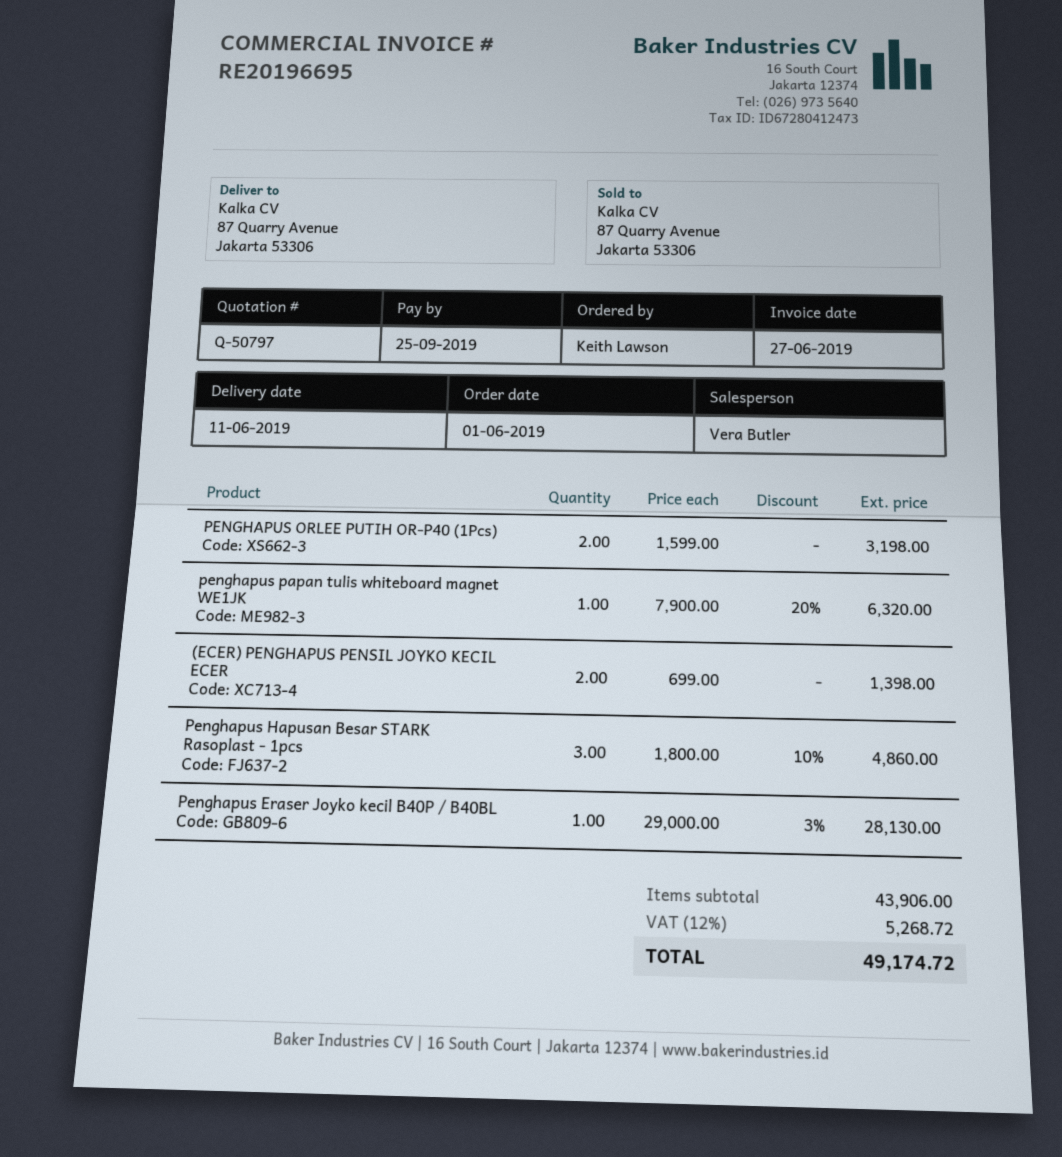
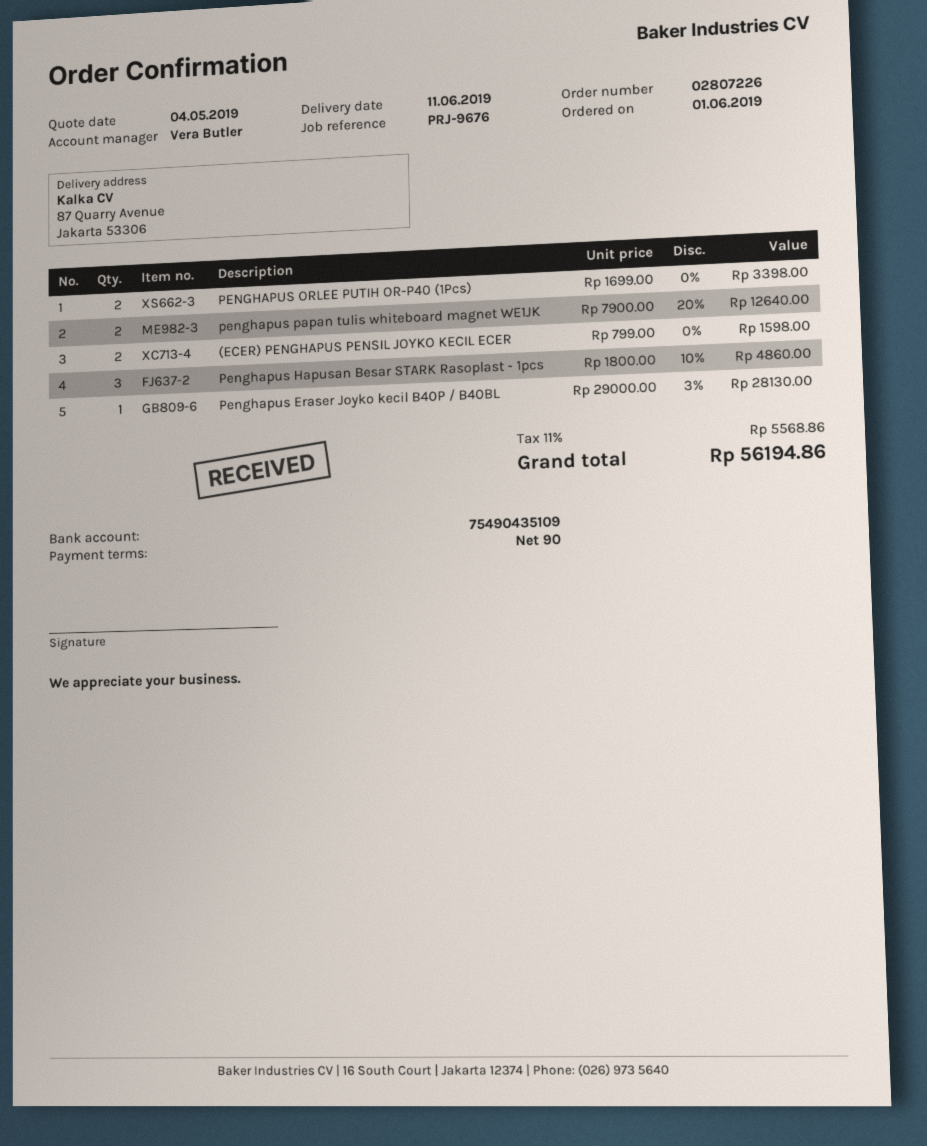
PENGHAPUS ORLEE PUTIH OR-P40 (1Pcs): 2 x 1599.00 = 3198.00 -> 2 x 1699.00 = 3398.00
penghapus papan tulis whiteboard magnet WE1JK: 1 x 7900.00 - 20% = 6320.00 -> 2 x 7900.00 - 20% = 12640.00
(ECER) PENGHAPUS PENSIL JOYKO KECIL ECER: 2 x 699.00 = 1398.00 -> 2 x 799.00 = 1598.00
tax: 12% = 5268.72 -> 11% = 5568.86
total: 49174.72 -> 56194.86

